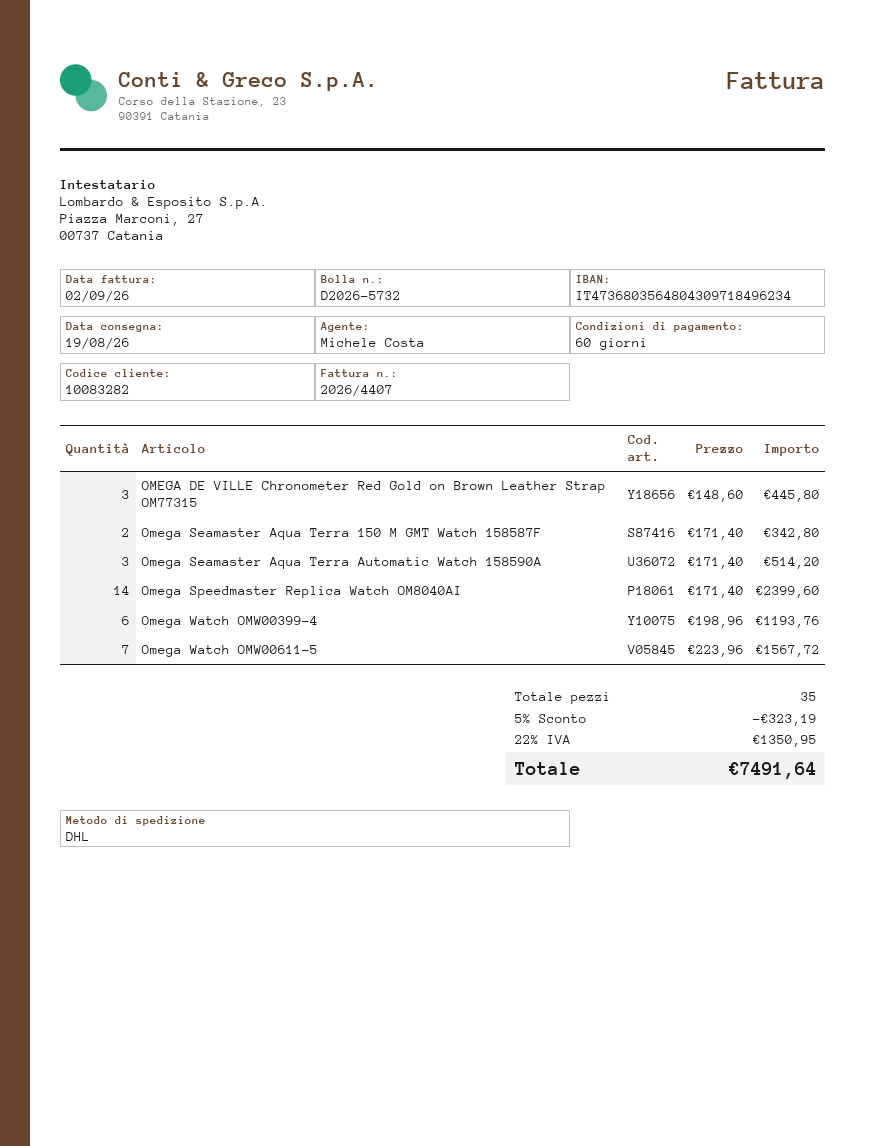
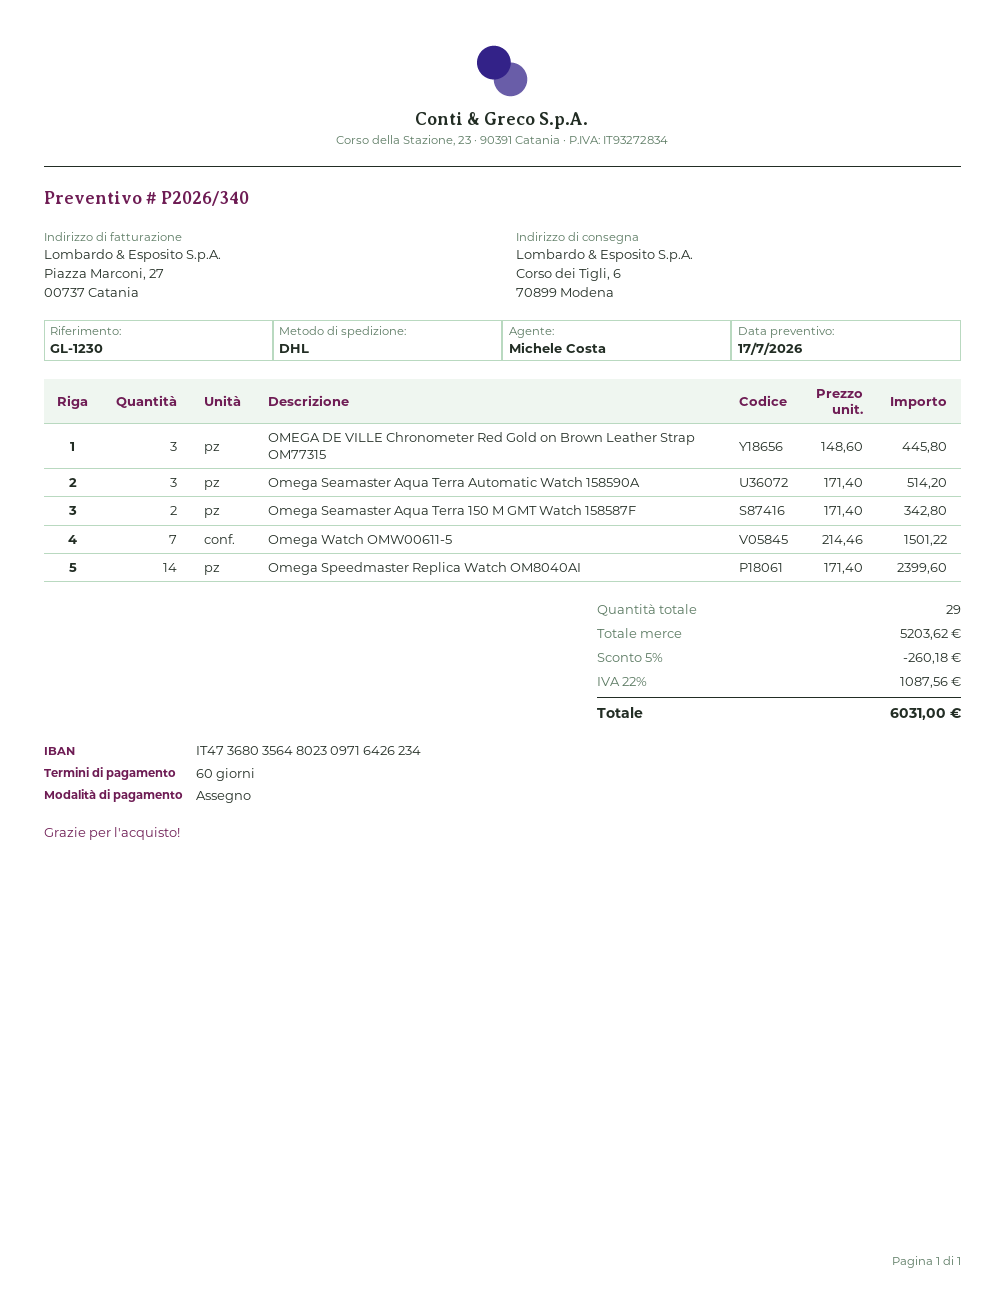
bank account: IT4736803564804309718496234 -> IT4736803564802309716426234
Omega Watch OMW00399-4: 6 x 198.96 = 1193.76 -> none
Omega Watch OMW00611-5: 7 x 223.96 = 1567.72 -> 7 x 214.46 = 1501.22
total quantity: 35 -> 29
discount: 5% = 323.19 -> 5% = 260.18
tax: 22% = 1350.95 -> 22% = 1087.56
total: 7491.64 -> 6031.00

